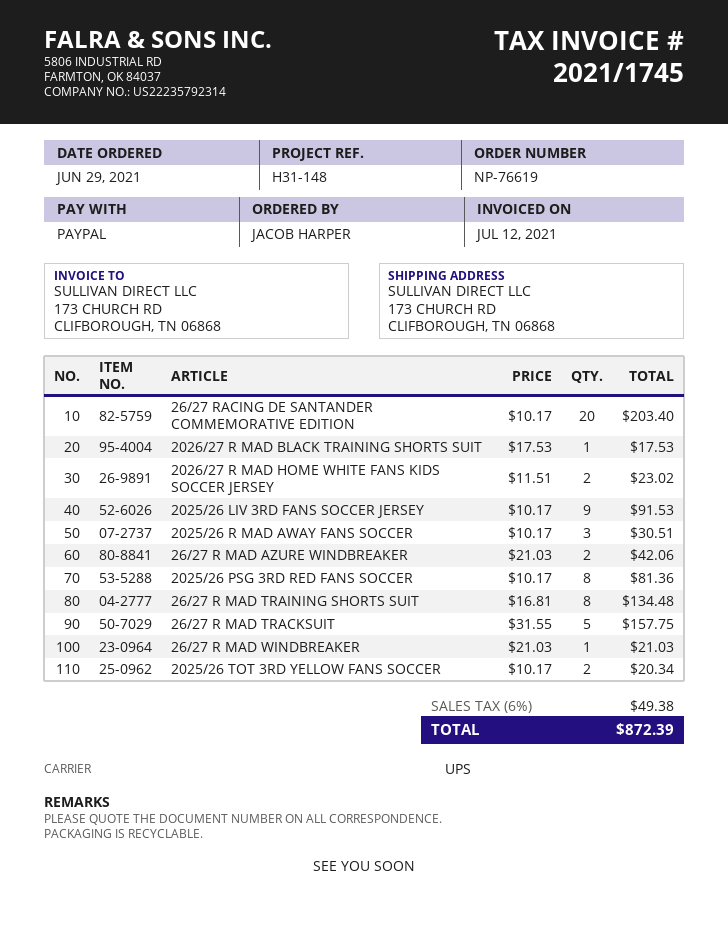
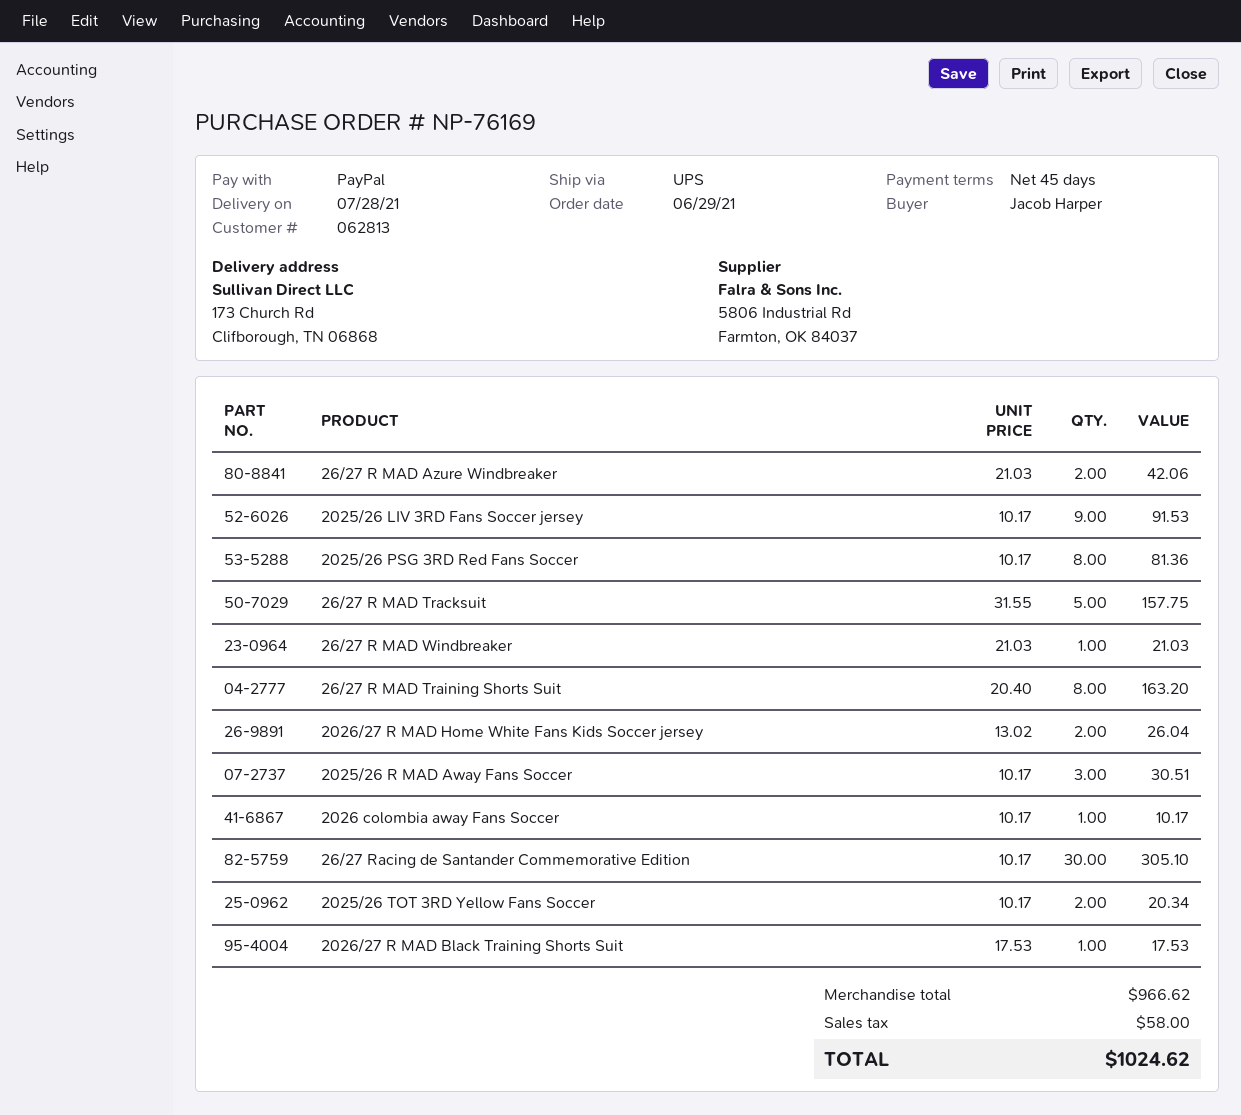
order number: NP-76619 -> NP-76169
26/27 RACING DE SANTANDER COMMEMORATIVE EDITION: 20 x 10.17 = 203.40 -> 30 x 10.17 = 305.10
2026/27 R MAD HOME WHITE FANS KIDS SOCCER JERSEY: 2 x 11.51 = 23.02 -> 2 x 13.02 = 26.04
26/27 R MAD TRAINING SHORTS SUIT: 8 x 16.81 = 134.48 -> 8 x 20.40 = 163.20
2026 colombia away Fans Soccer: none -> 1 x 10.17 = 10.17
tax: 49.38 -> 58.00
total: 872.39 -> 1024.62

